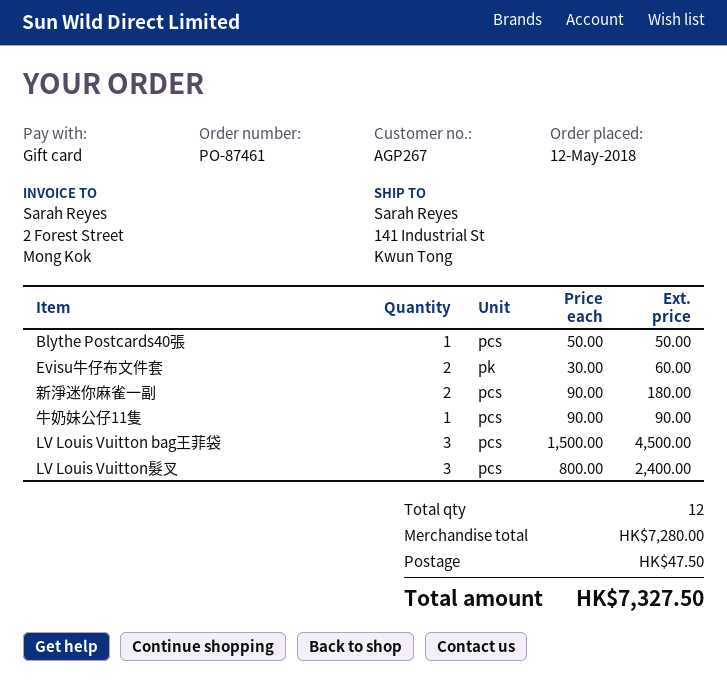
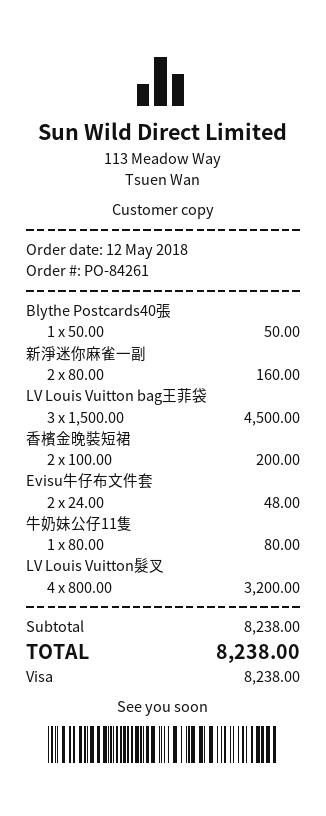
order number: PO-87461 -> PO-84261
payment method: gift card -> Visa
Evisu牛仔布文件套: 2 x 30.00 = 60.00 -> 2 x 24.00 = 48.00
新淨迷你麻雀一副: 2 x 90.00 = 180.00 -> 2 x 80.00 = 160.00
牛奶妹公仔11隻: 1 x 90.00 = 90.00 -> 1 x 80.00 = 80.00
LV Louis Vuitton髮叉: 3 x 800.00 = 2400.00 -> 4 x 800.00 = 3200.00
香檳金晚裝短裙: none -> 2 x 100.00 = 200.00
subtotal: 7280.00 -> 8238.00
shipping: 47.50 -> none
total: 7327.50 -> 8238.00

